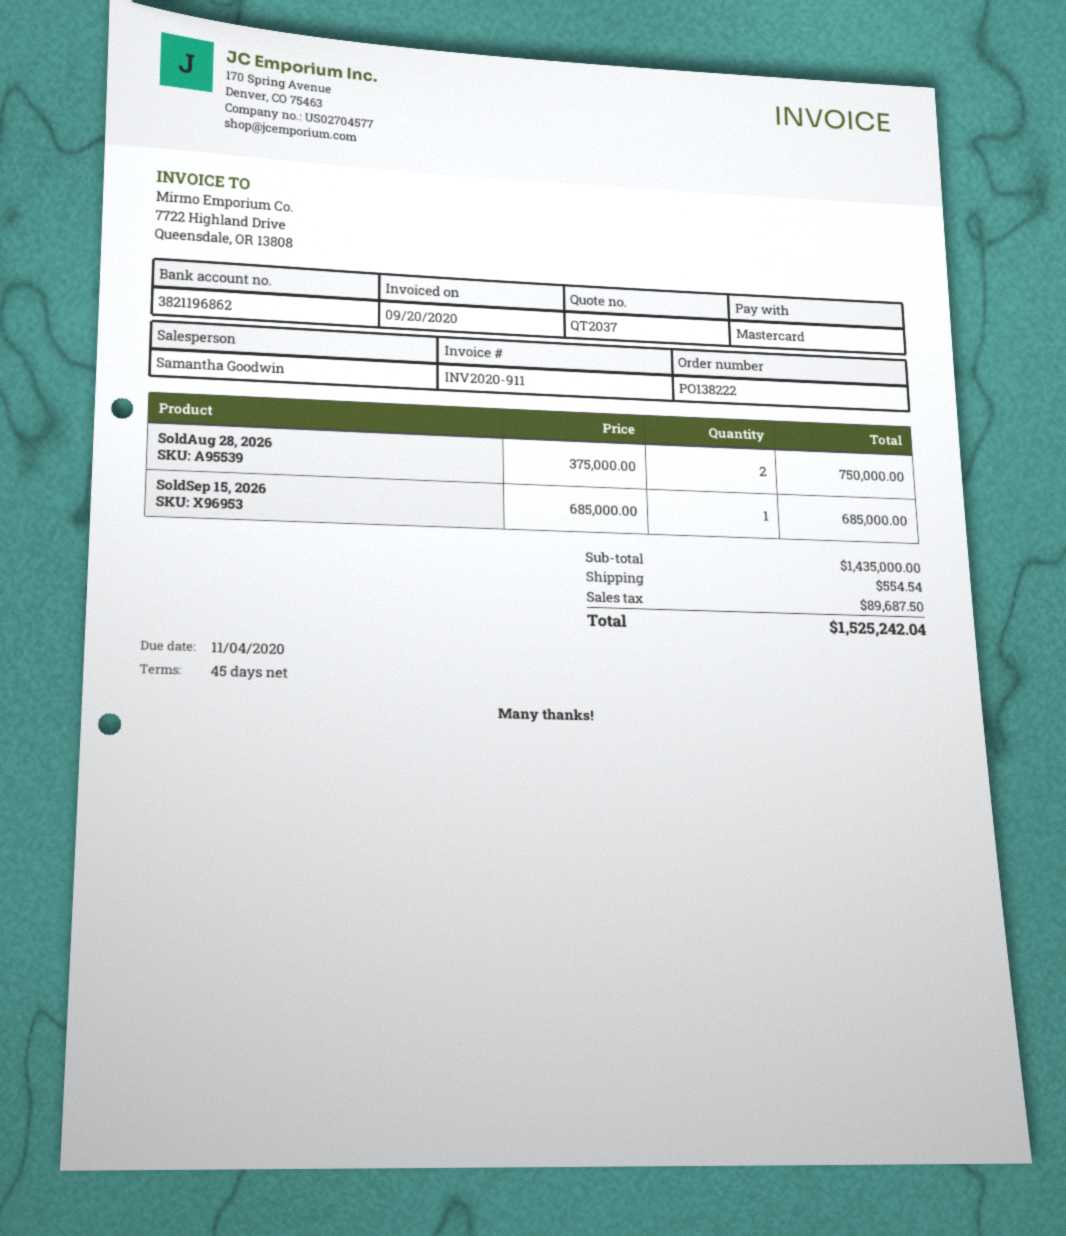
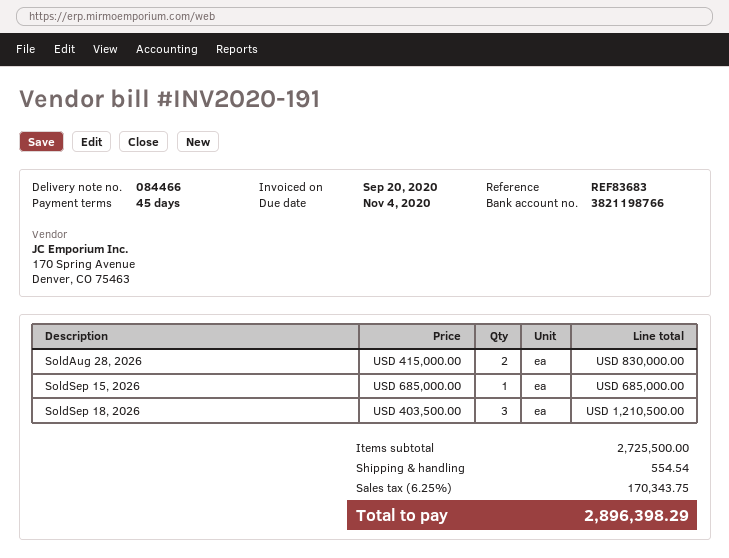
invoice number: INV2020-911 -> INV2020-191
bank account: 3821196862 -> 3821198766
SoldAug 28, 2026: 2 x 375000.00 = 750000.00 -> 2 x 415000.00 = 830000.00
SoldSep 18, 2026: none -> 3 x 403500.00 = 1210500.00
subtotal: 1435000.00 -> 2725500.00
tax: 89687.50 -> 170343.75
total: 1525242.04 -> 2896398.29

